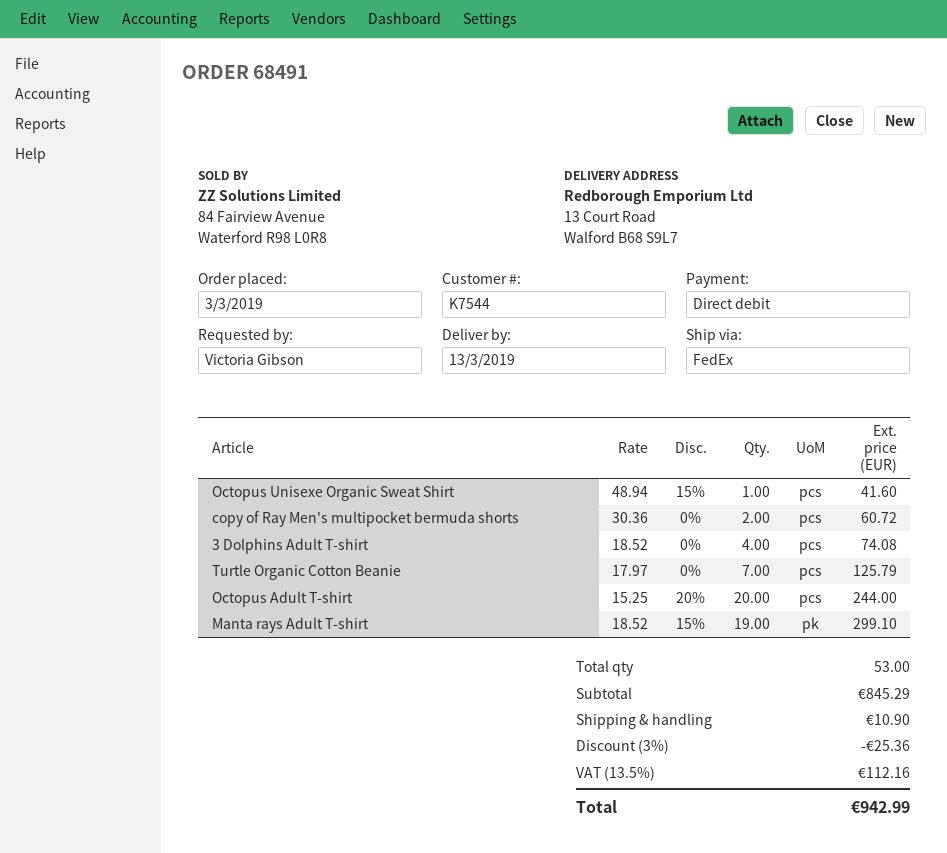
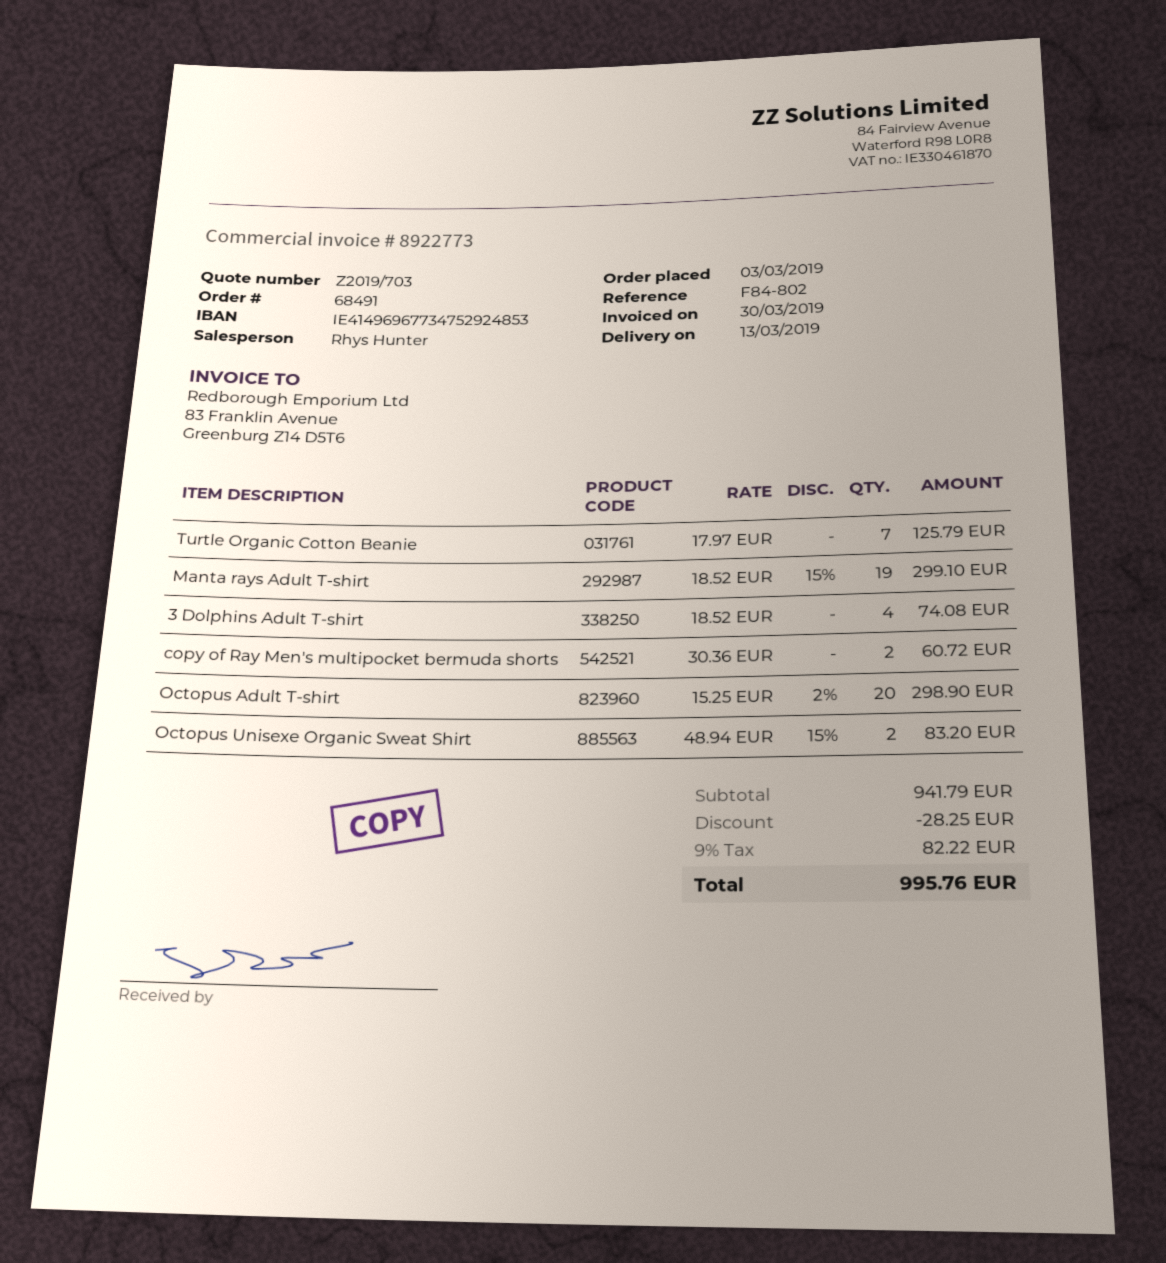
Octopus Unisexe Organic Sweat Shirt: 1 x 48.94 - 15% = 41.60 -> 2 x 48.94 - 15% = 83.20
Octopus Adult T-shirt: 20 x 15.25 - 20% = 244.00 -> 20 x 15.25 - 2% = 298.90
subtotal: 845.29 -> 941.79
discount: 25.36 -> 28.25
shipping: 10.90 -> none
tax: 13.5% = 112.16 -> 9% = 82.22
total: 942.99 -> 995.76

